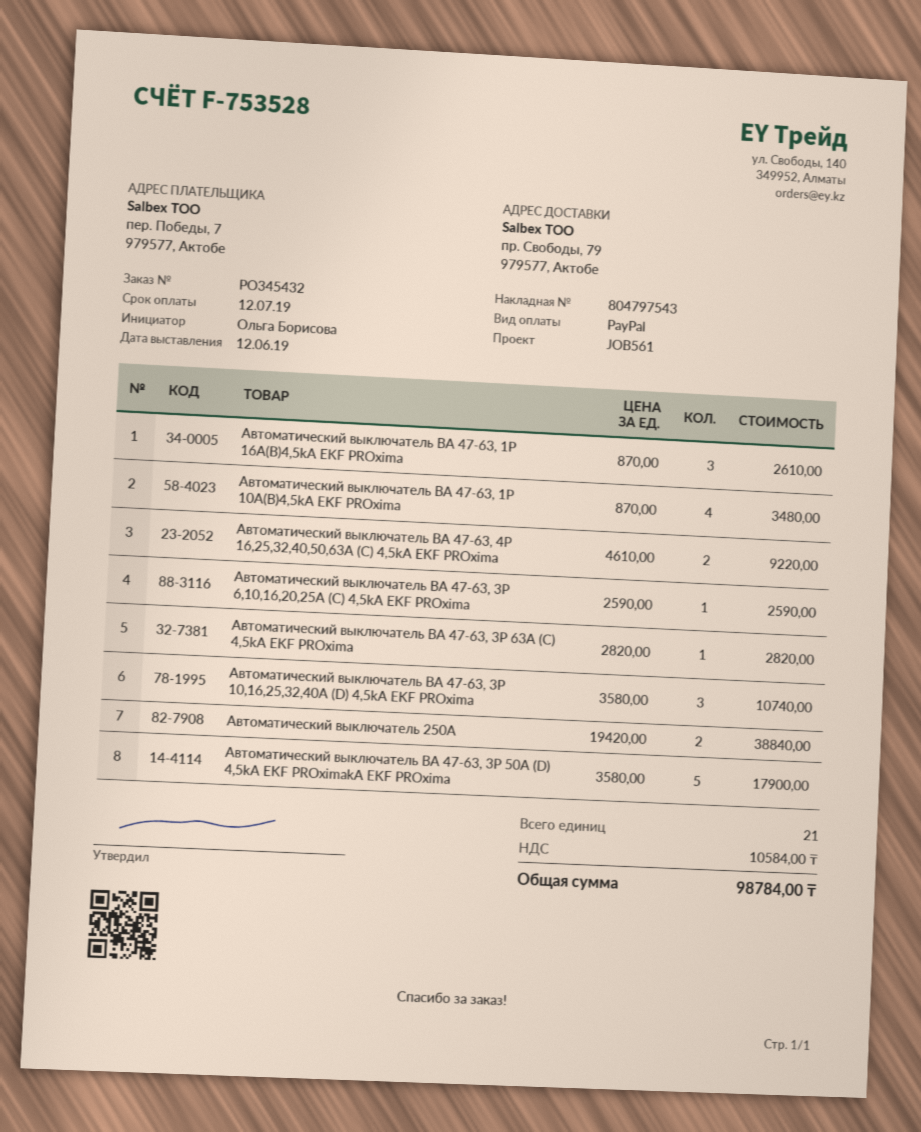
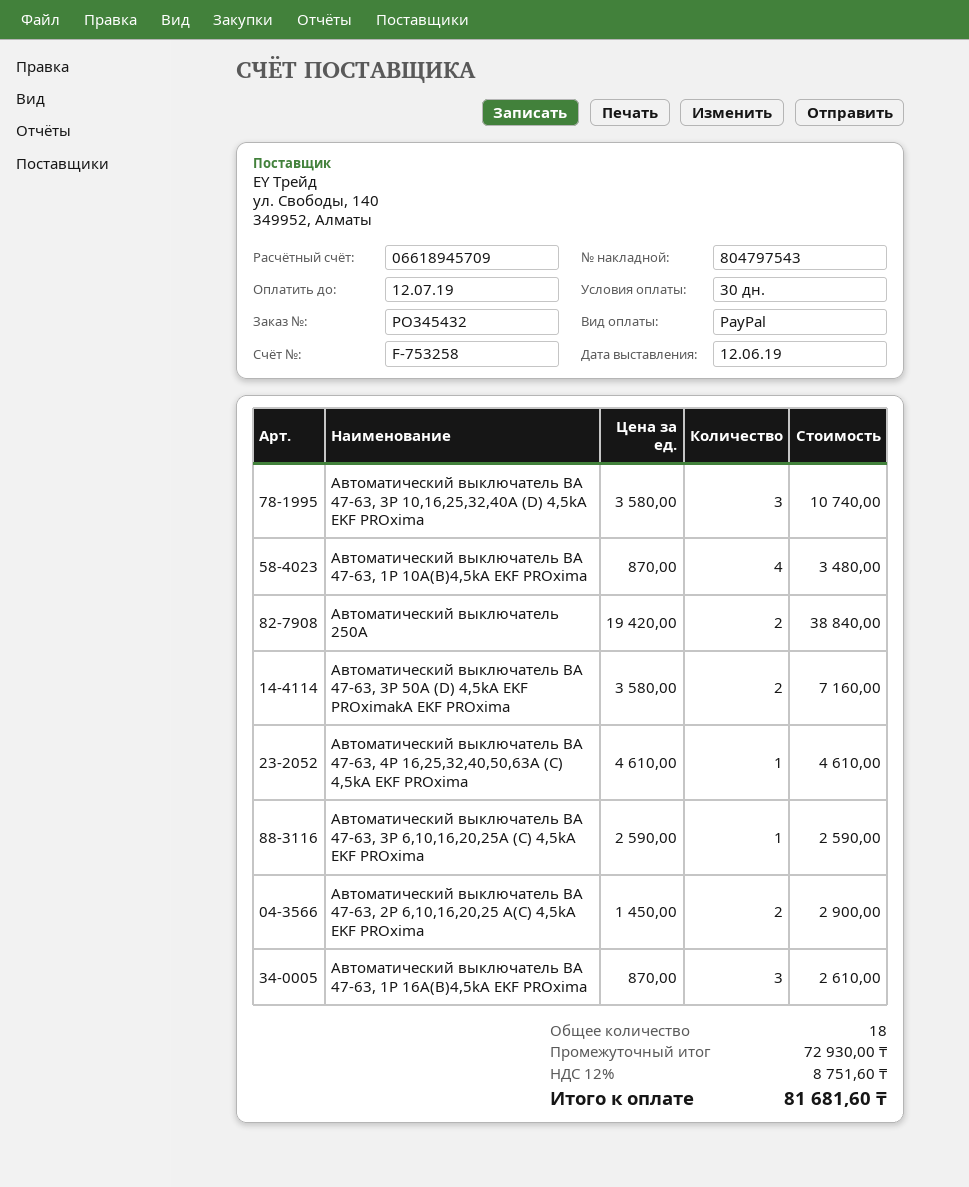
invoice number: F-753528 -> F-753258
Автоматический выключатель ВА 47-63, 4Р 16,25,32,40,50,63А (C) 4,5kA EKF PROxima: 2 x 4610.00 = 9220.00 -> 1 x 4610.00 = 4610.00
Автоматический выключатель ВА 47-63, 3P 63А (C) 4,5kA EKF PROxima: 1 x 2820.00 = 2820.00 -> none
Автоматический выключатель ВА 47-63, 3P 50А (D) 4,5kA EKF PROximakA EKF PROxima: 5 x 3580.00 = 17900.00 -> 2 x 3580.00 = 7160.00
Автоматический выключатель ВА 47-63, 2P 6,10,16,20,25 А(С) 4,5kA EKF PROxima: none -> 2 x 1450.00 = 2900.00
total quantity: 21 -> 18
tax: 10584.00 -> 8751.60
total: 98784.00 -> 81681.60

